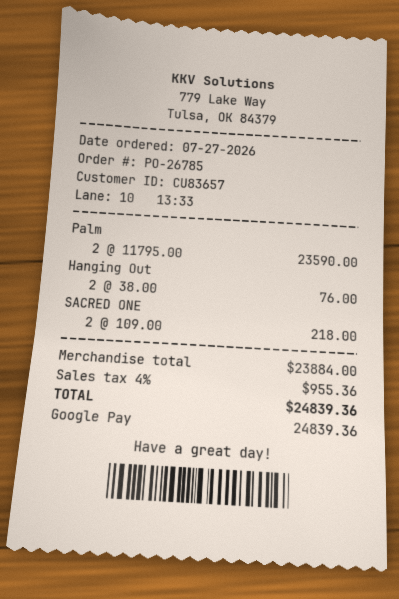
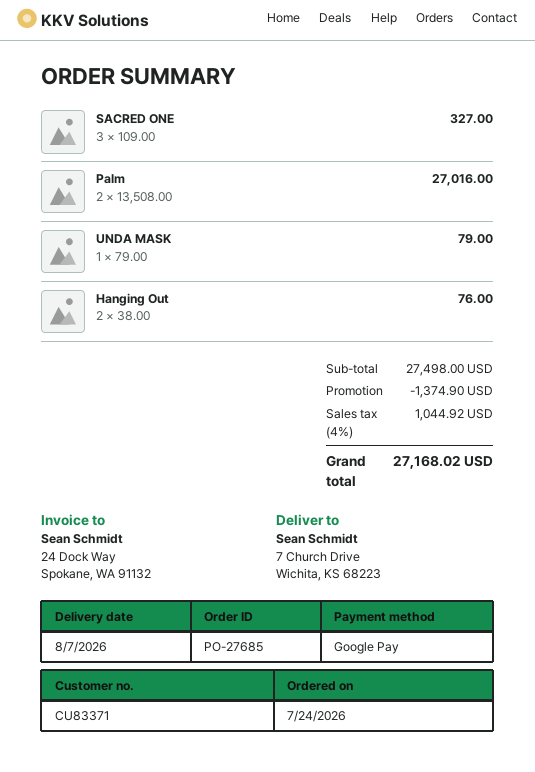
order number: PO-26785 -> PO-27685
order date: 2026-07-27 -> 2026-07-24
customer number: CU83657 -> CU83371
Palm: 2 x 11795.00 = 23590.00 -> 2 x 13508.00 = 27016.00
SACRED ONE: 2 x 109.00 = 218.00 -> 3 x 109.00 = 327.00
UNDA MASK: none -> 1 x 79.00 = 79.00
subtotal: 23884.00 -> 27498.00
discount: none -> 1374.90
tax: 4% = 955.36 -> 4% = 1044.92
total: 24839.36 -> 27168.02

